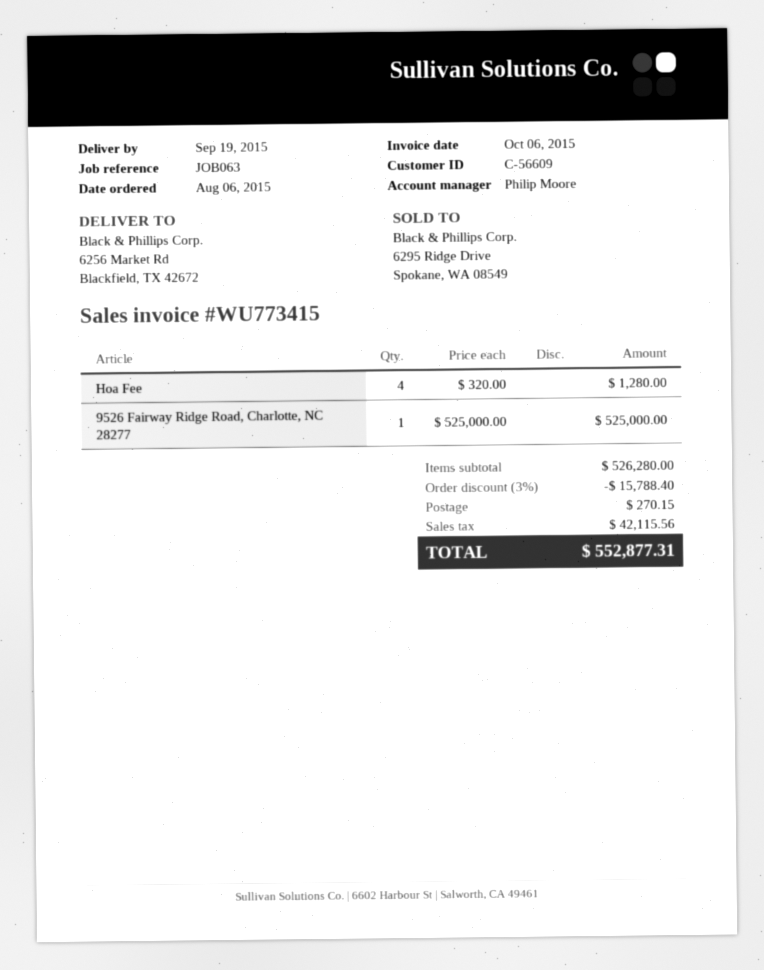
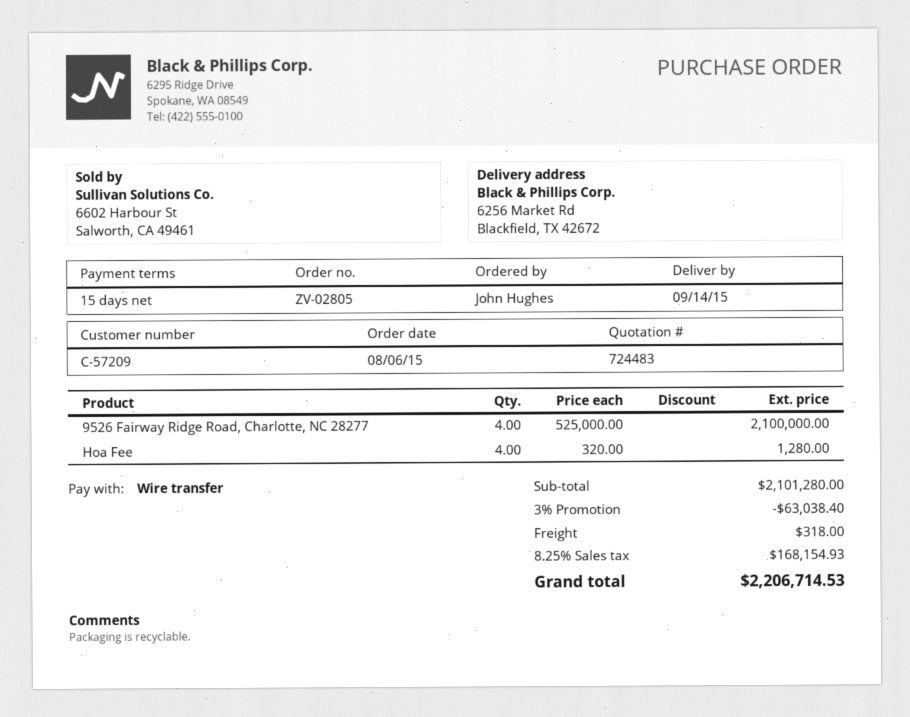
delivery date: 2015-09-19 -> 2015-09-14
customer number: C-56609 -> C-57209
9526 Fairway Ridge Road, Charlotte, NC 28277: 1 x 525000.00 = 525000.00 -> 4 x 525000.00 = 2100000.00
subtotal: 526280.00 -> 2101280.00
discount: 3% = 15788.40 -> 3% = 63038.40
shipping: 270.15 -> 318.00
tax: 42115.56 -> 168154.93
total: 552877.31 -> 2206714.53

